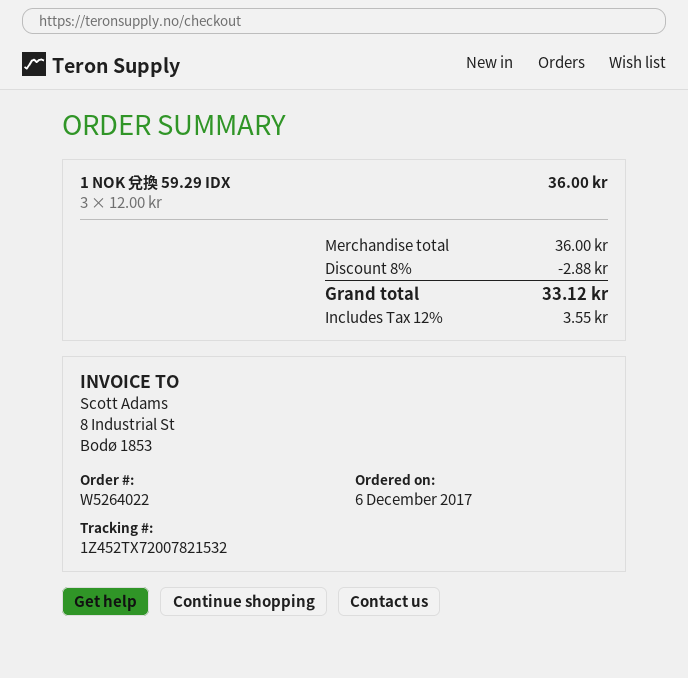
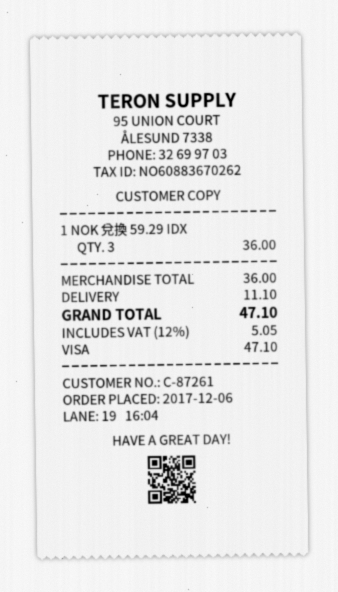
discount: 8% = 2.88 -> none
shipping: none -> 11.10
tax: 12% = 3.55 -> 12% = 5.05
total: 33.12 -> 47.10

